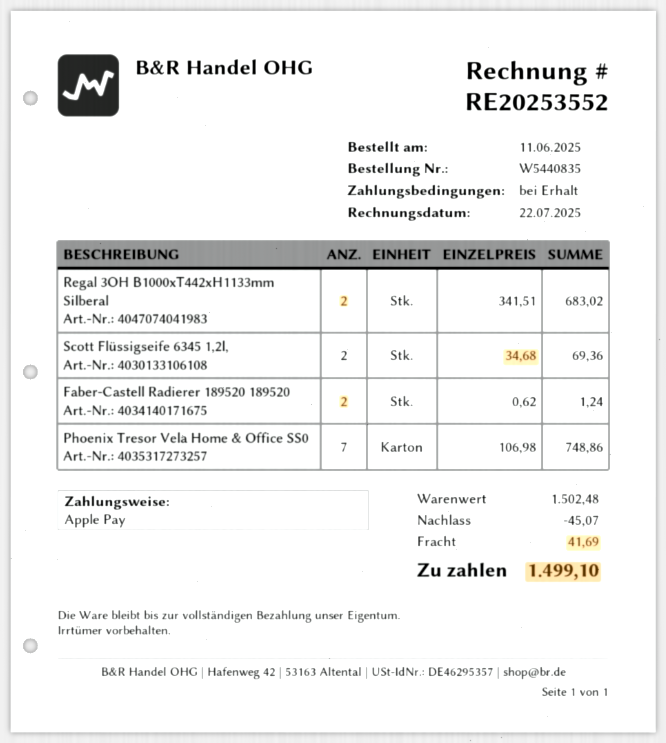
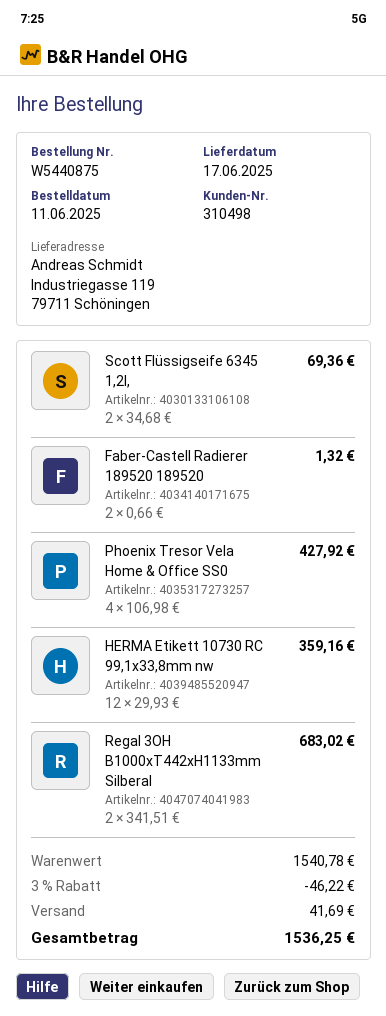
order number: W5440835 -> W5440875
Faber-Castell Radierer 189520 189520: 2 x 0.62 = 1.24 -> 2 x 0.66 = 1.32
Phoenix Tresor Vela Home & Office SS0: 7 x 106.98 = 748.86 -> 4 x 106.98 = 427.92
HERMA Etikett 10730 RC 99,1x33,8mm nw: none -> 12 x 29.93 = 359.16
subtotal: 1502.48 -> 1540.78
discount: 45.07 -> 46.22
total: 1499.10 -> 1536.25

